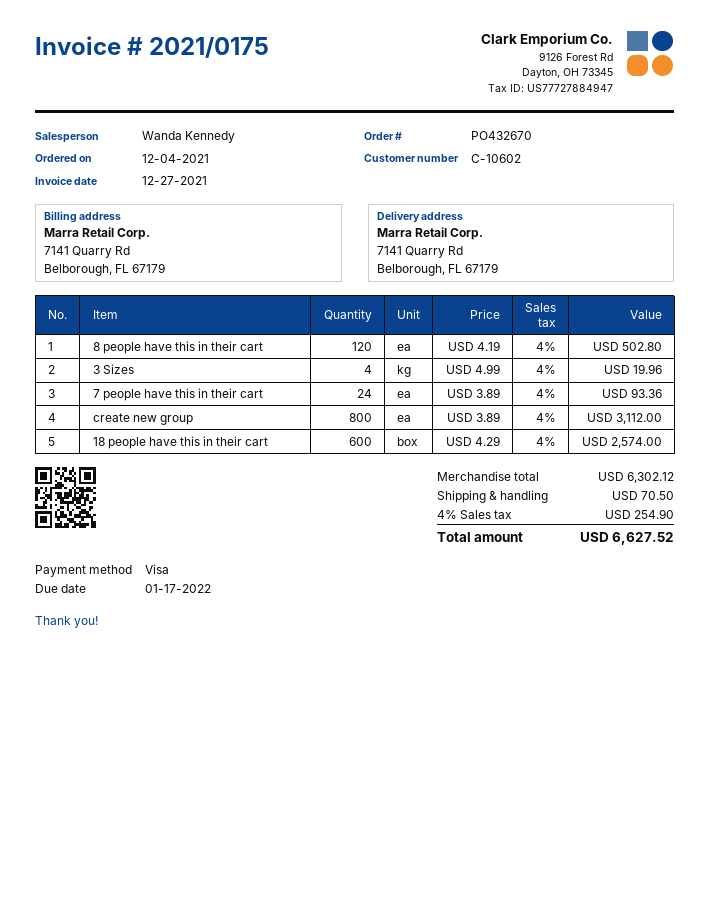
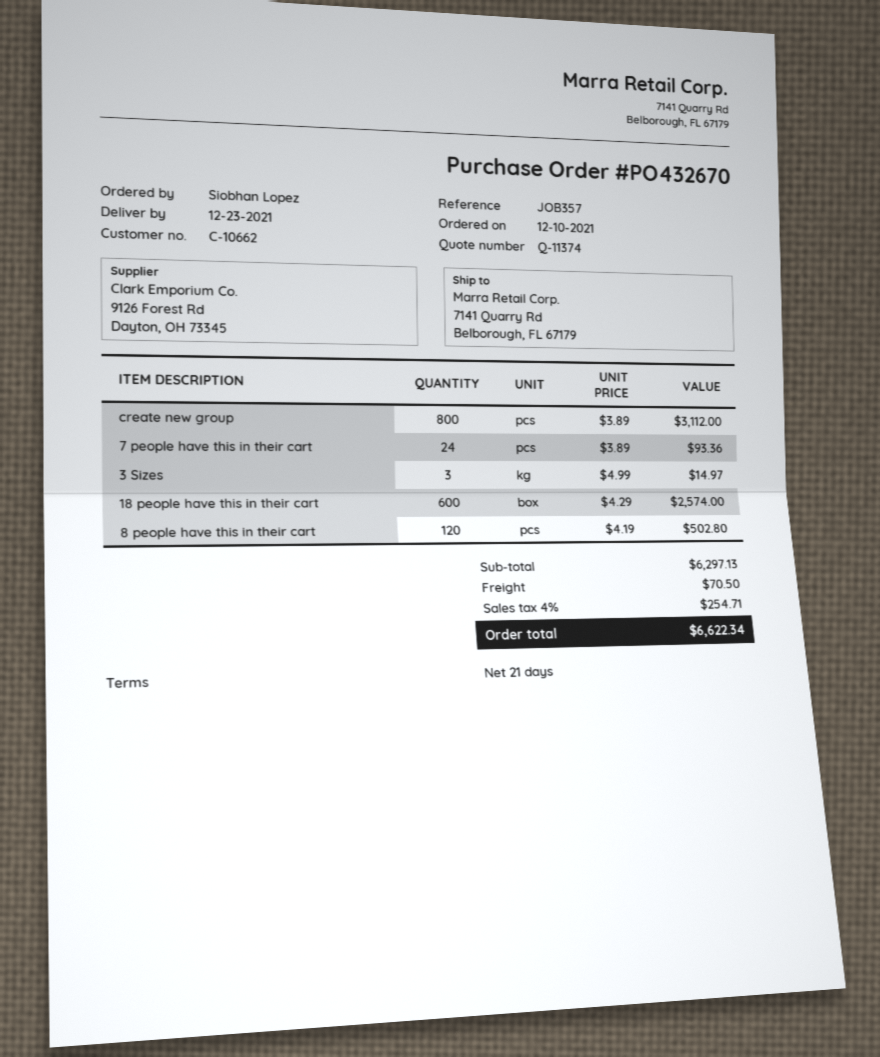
order date: 2021-12-04 -> 2021-12-10
customer number: C-10602 -> C-10662
3 Sizes: 4 x 4.99 = 19.96 -> 3 x 4.99 = 14.97
subtotal: 6302.12 -> 6297.13
tax: 4% = 254.90 -> 4% = 254.71
total: 6627.52 -> 6622.34

